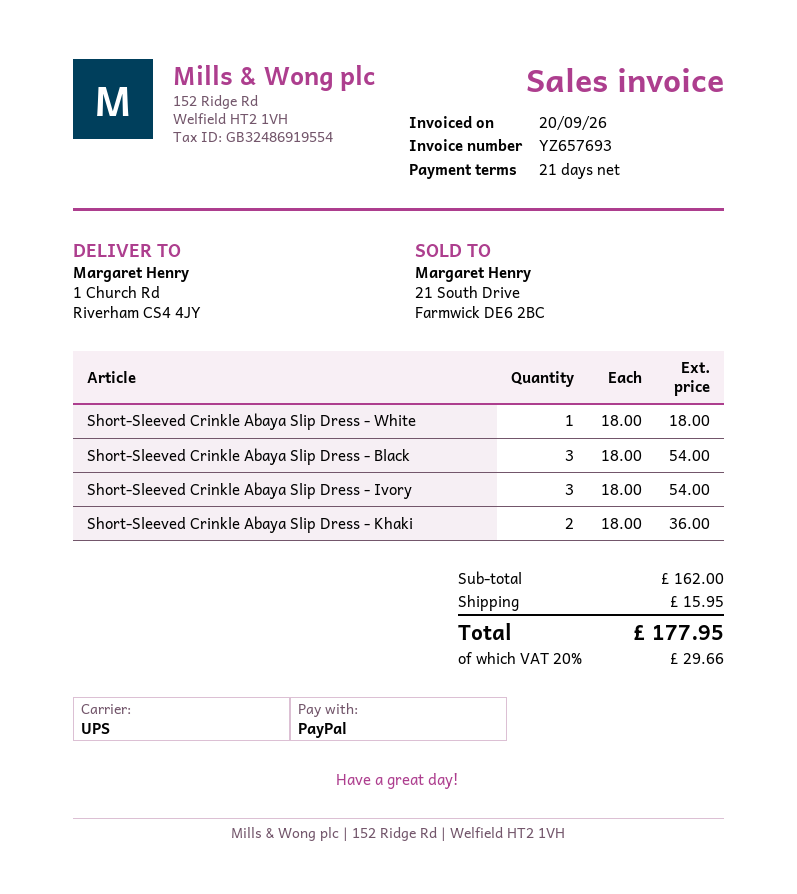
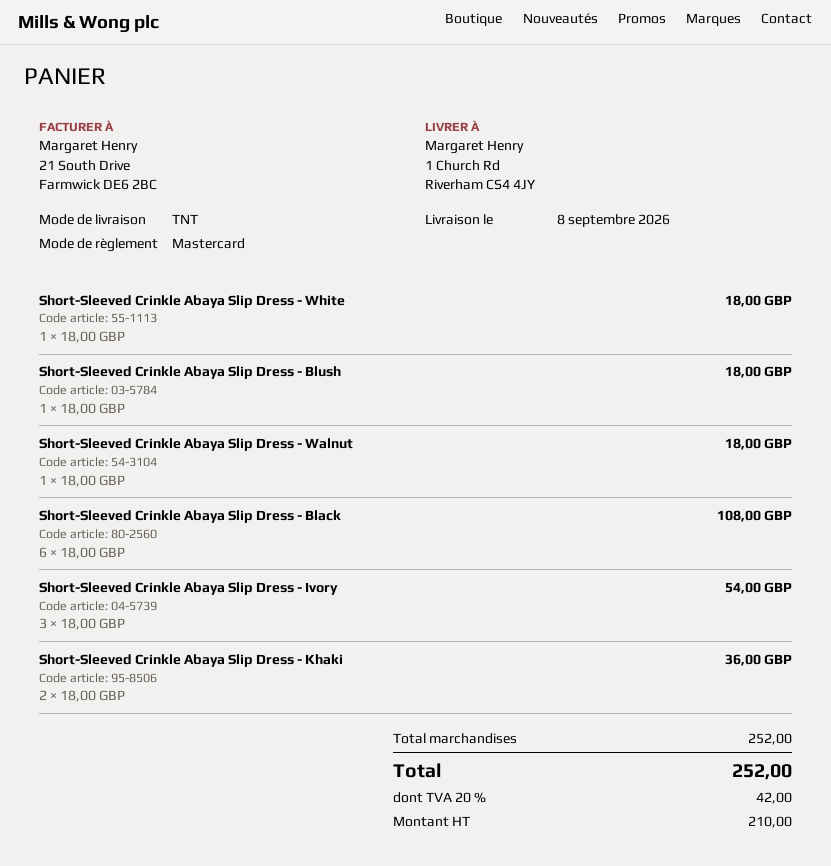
payment method: PayPal -> Mastercard
shipping method: UPS -> TNT
Short-Sleeved Crinkle Abaya Slip Dress - Black: 3 x 18.00 = 54.00 -> 6 x 18.00 = 108.00
Short-Sleeved Crinkle Abaya Slip Dress - Blush: none -> 1 x 18.00 = 18.00
Short-Sleeved Crinkle Abaya Slip Dress - Walnut: none -> 1 x 18.00 = 18.00
subtotal: 162.00 -> 252.00
shipping: 15.95 -> none
tax: 20% = 29.66 -> 20% = 42.00
total: 177.95 -> 252.00

